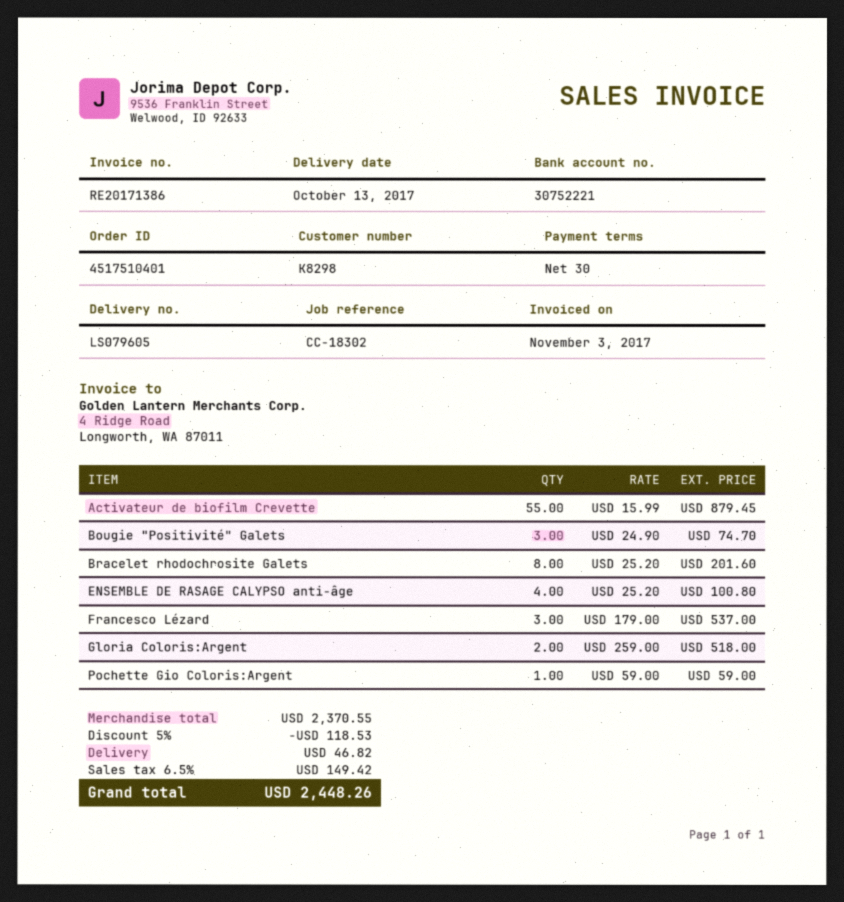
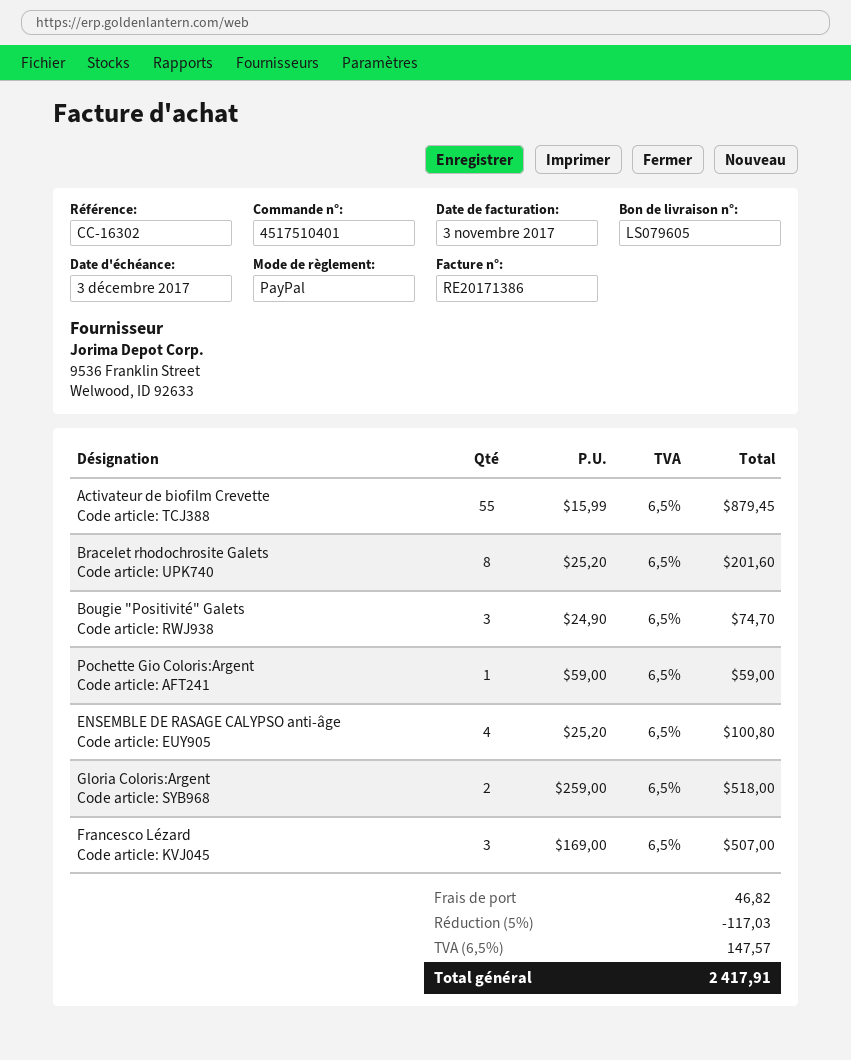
reference: CC-18302 -> CC-16302
Francesco Lézard: 3 x 179.00 = 537.00 -> 3 x 169.00 = 507.00
discount: 5% = 118.53 -> 5% = 117.03
tax: 6.5% = 149.42 -> 6.5% = 147.57
total: 2448.26 -> 2417.91

